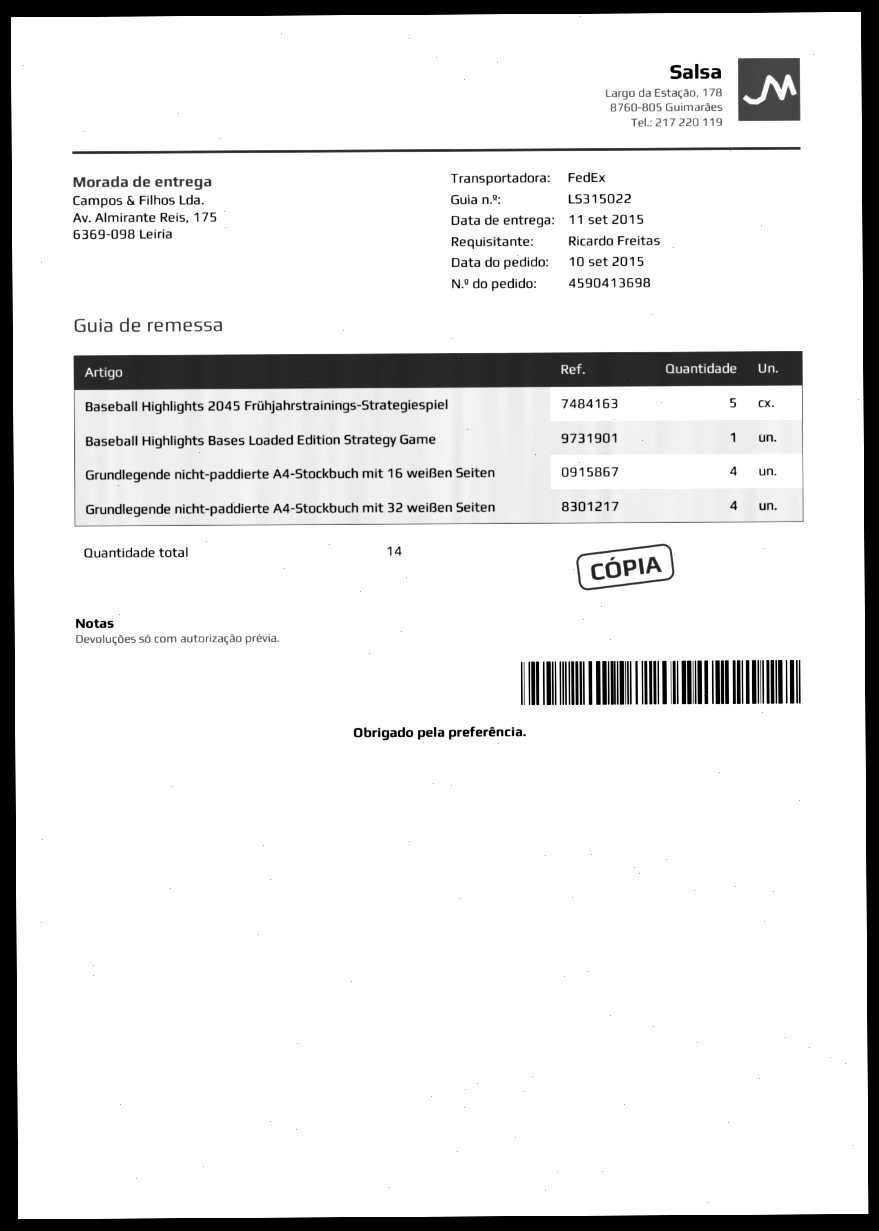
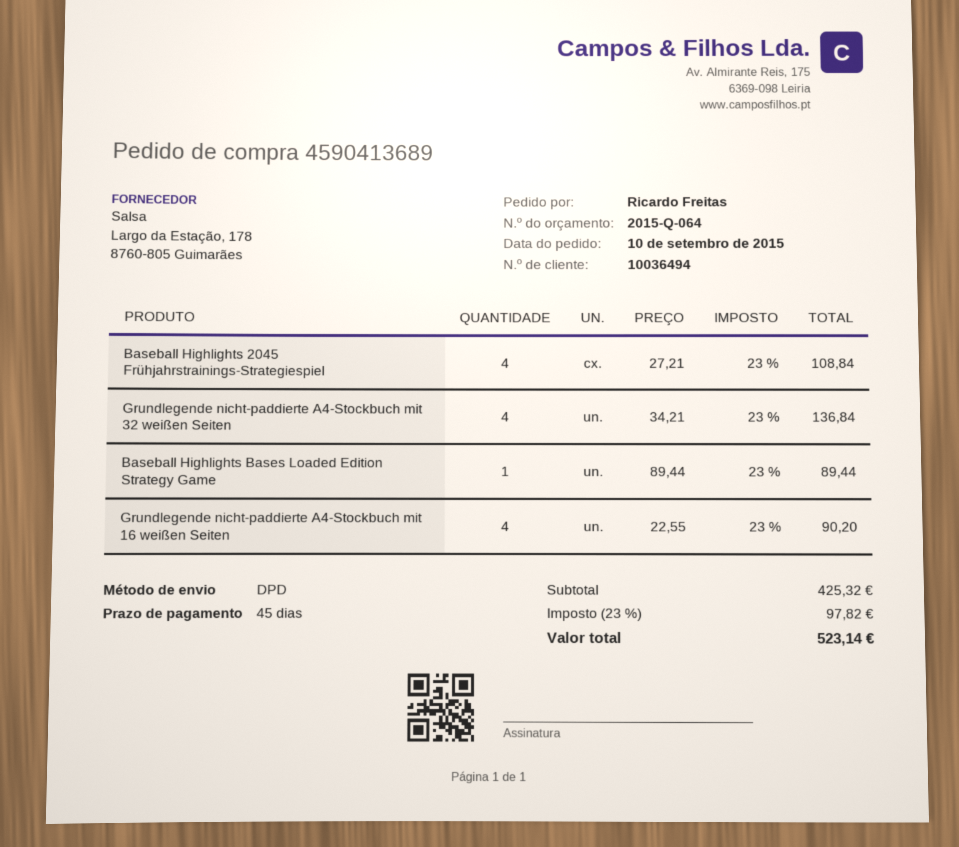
order number: 4590413698 -> 4590413689
shipping method: FedEx -> DPD
Baseball Highlights 2045 Frühjahrstrainings-Strategiespiel: 5 -> 4

